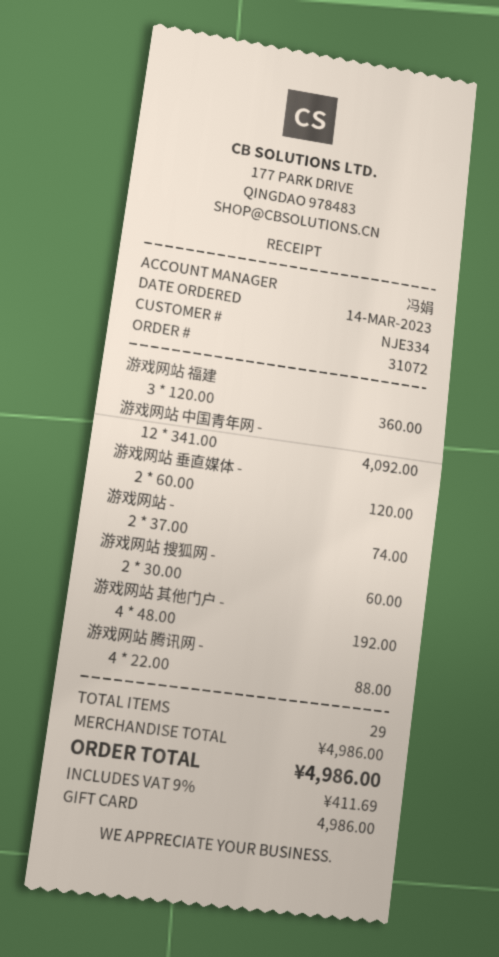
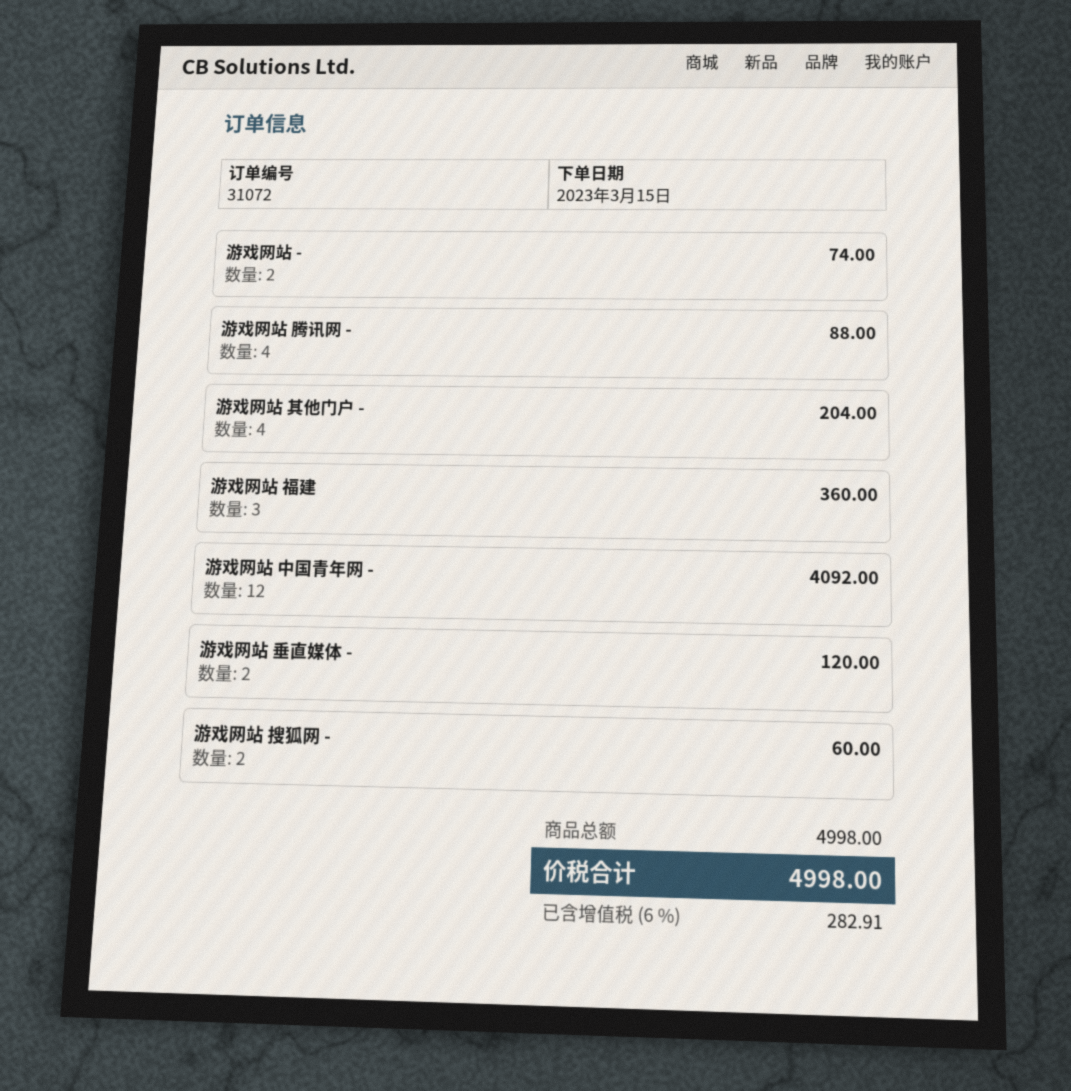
order date: 2023-03-14 -> 2023-03-15
游戏网站 其他门户 -: 4 for 192.00 -> 4 for 204.00
subtotal: 4986.00 -> 4998.00
tax: 9% = 411.69 -> 6% = 282.91
total: 4986.00 -> 4998.00

